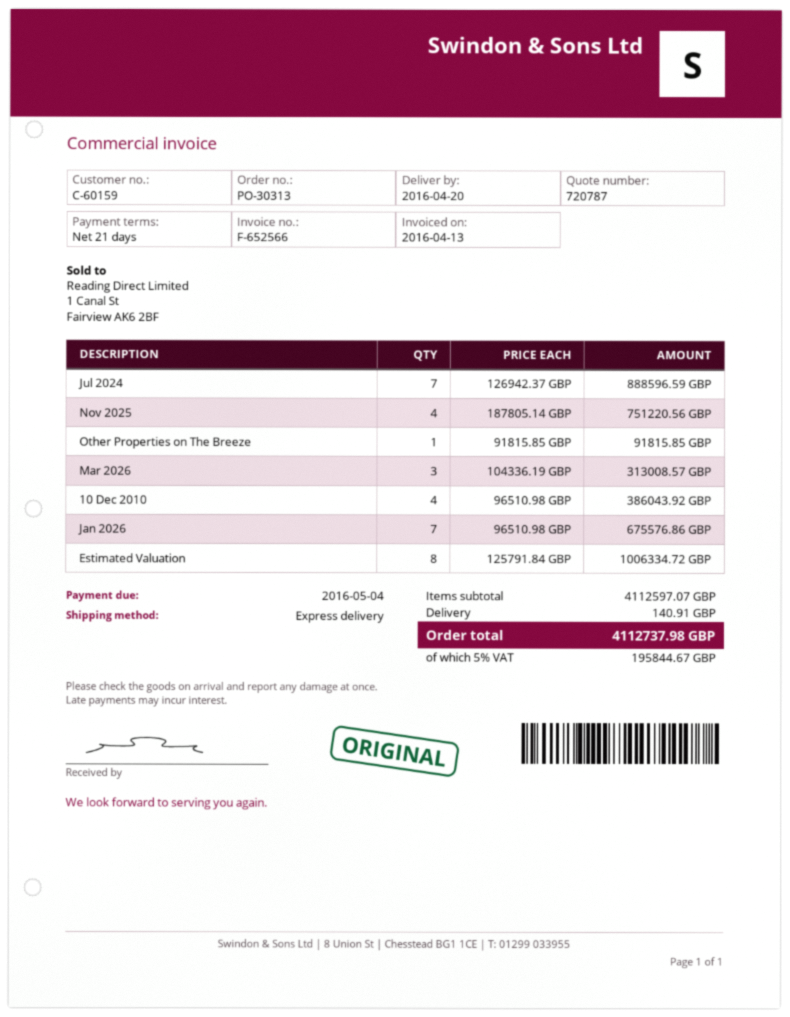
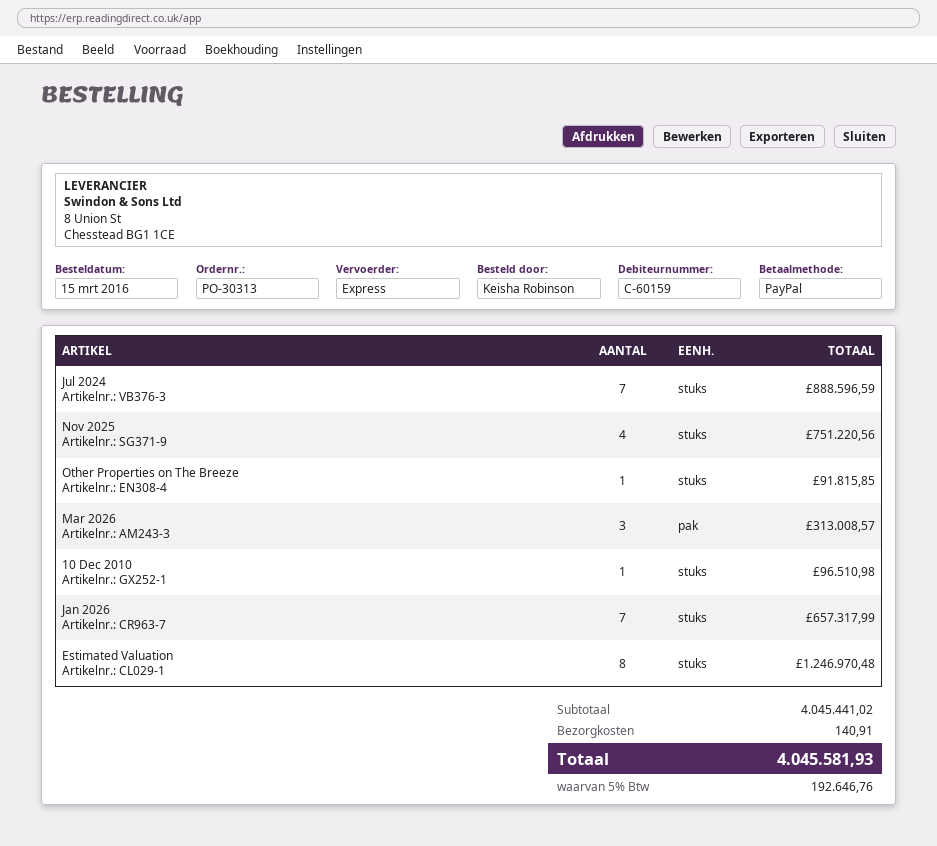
10 Dec 2010: 4 for 386043.92 -> 1 for 96510.98
Jan 2026: 7 for 675576.86 -> 7 for 657317.99
Estimated Valuation: 8 for 1006334.72 -> 8 for 1246970.48
subtotal: 4112597.07 -> 4045441.02
tax: 5% = 195844.67 -> 5% = 192646.76
total: 4112737.98 -> 4045581.93

